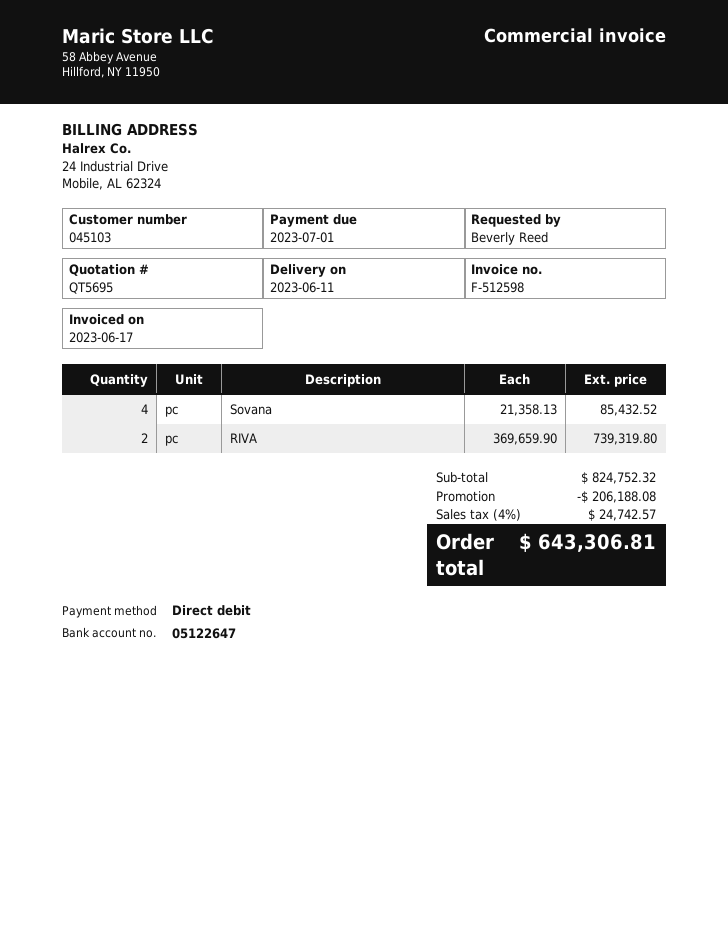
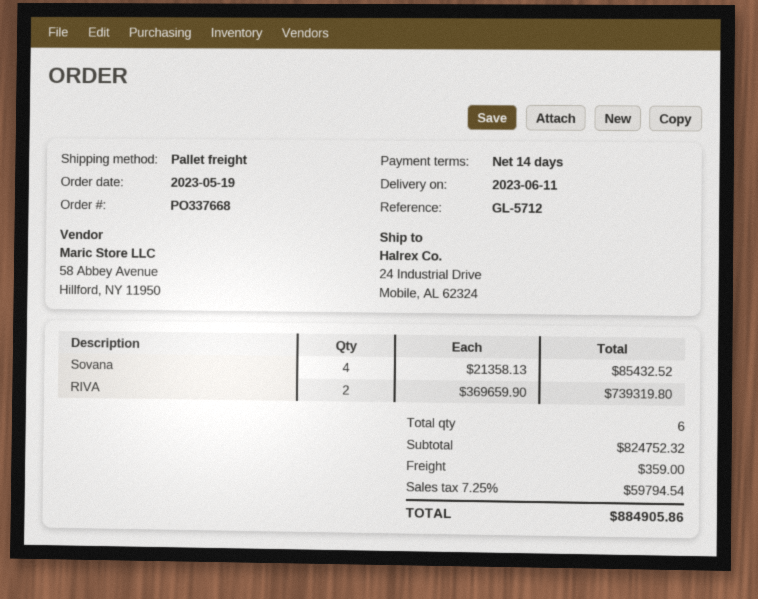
discount: 206188.08 -> none
shipping: none -> 359.00
tax: 4% = 24742.57 -> 7.25% = 59794.54
total: 643306.81 -> 884905.86

